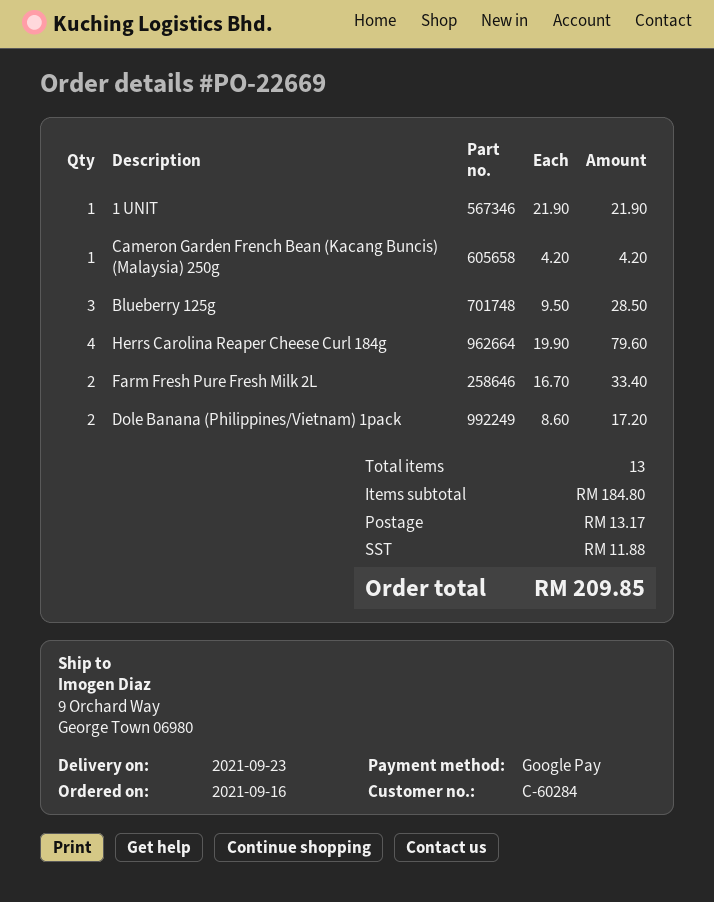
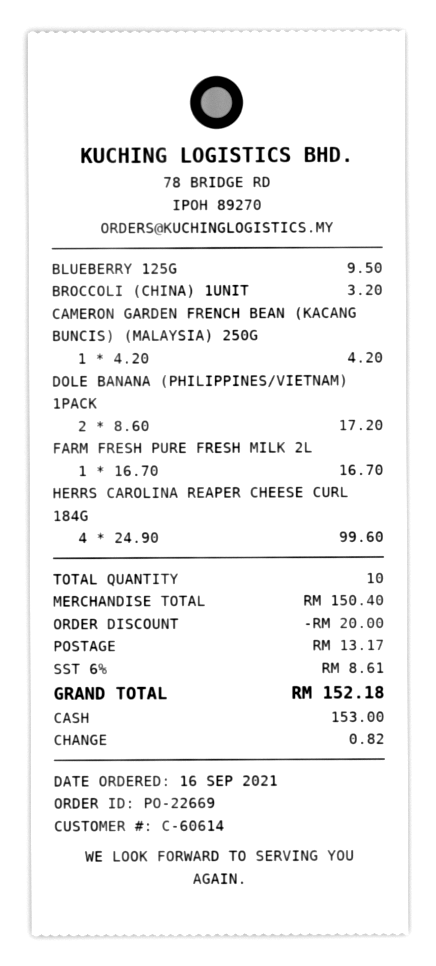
customer number: C-60284 -> C-60614
payment method: Google Pay -> cash
1 UNIT: 1 x 21.90 = 21.90 -> none
Blueberry 125g: 3 x 9.50 = 28.50 -> 1 x 9.50 = 9.50
Herrs Carolina Reaper Cheese Curl 184g: 4 x 19.90 = 79.60 -> 4 x 24.90 = 99.60
Farm Fresh Pure Fresh Milk 2L: 2 x 16.70 = 33.40 -> 1 x 16.70 = 16.70
BROCCOLI (CHINA) 1UNIT: none -> 1 x 3.20 = 3.20
total quantity: 13 -> 10
subtotal: 184.80 -> 150.40
discount: none -> 20.00
tax: 11.88 -> 8.61
total: 209.85 -> 152.18

